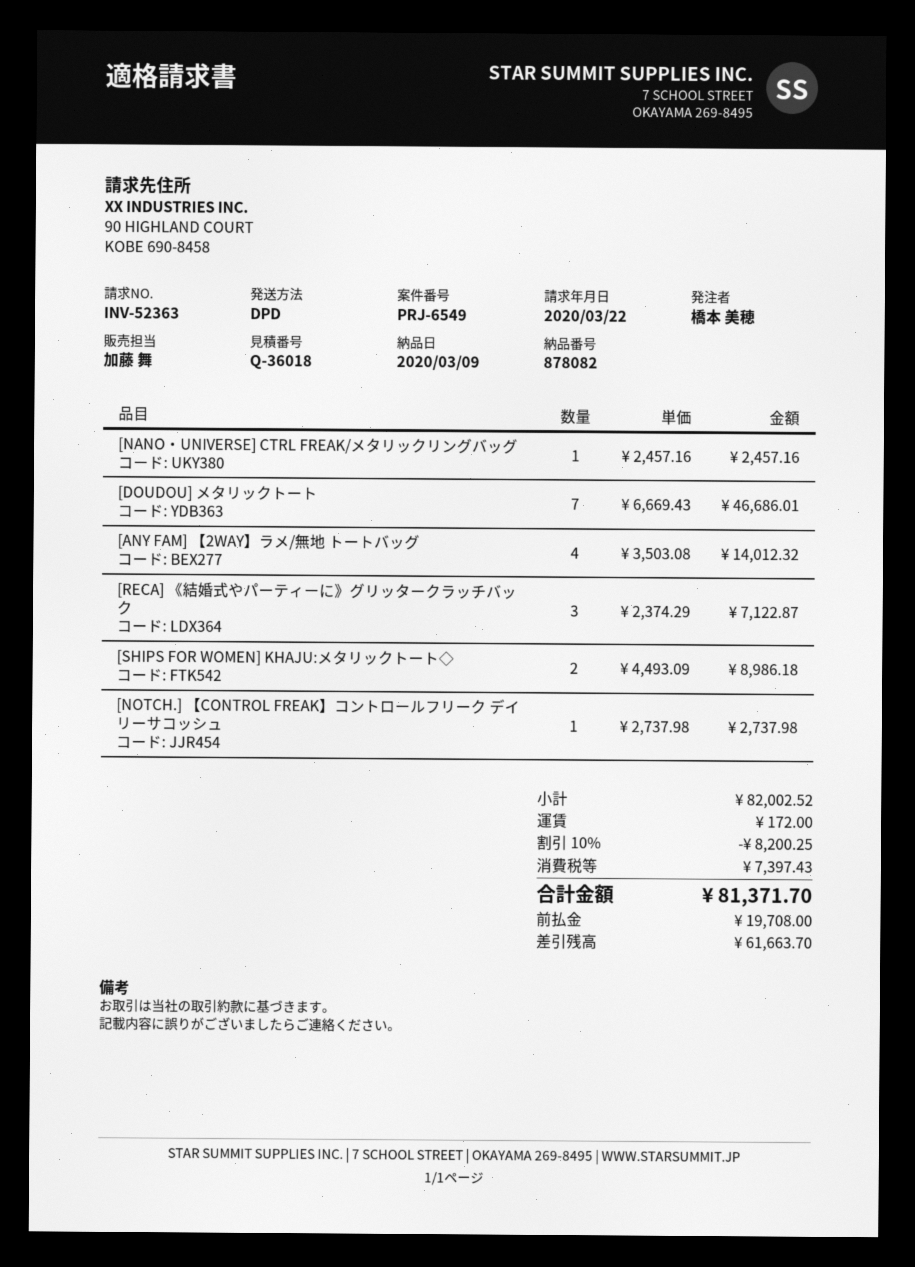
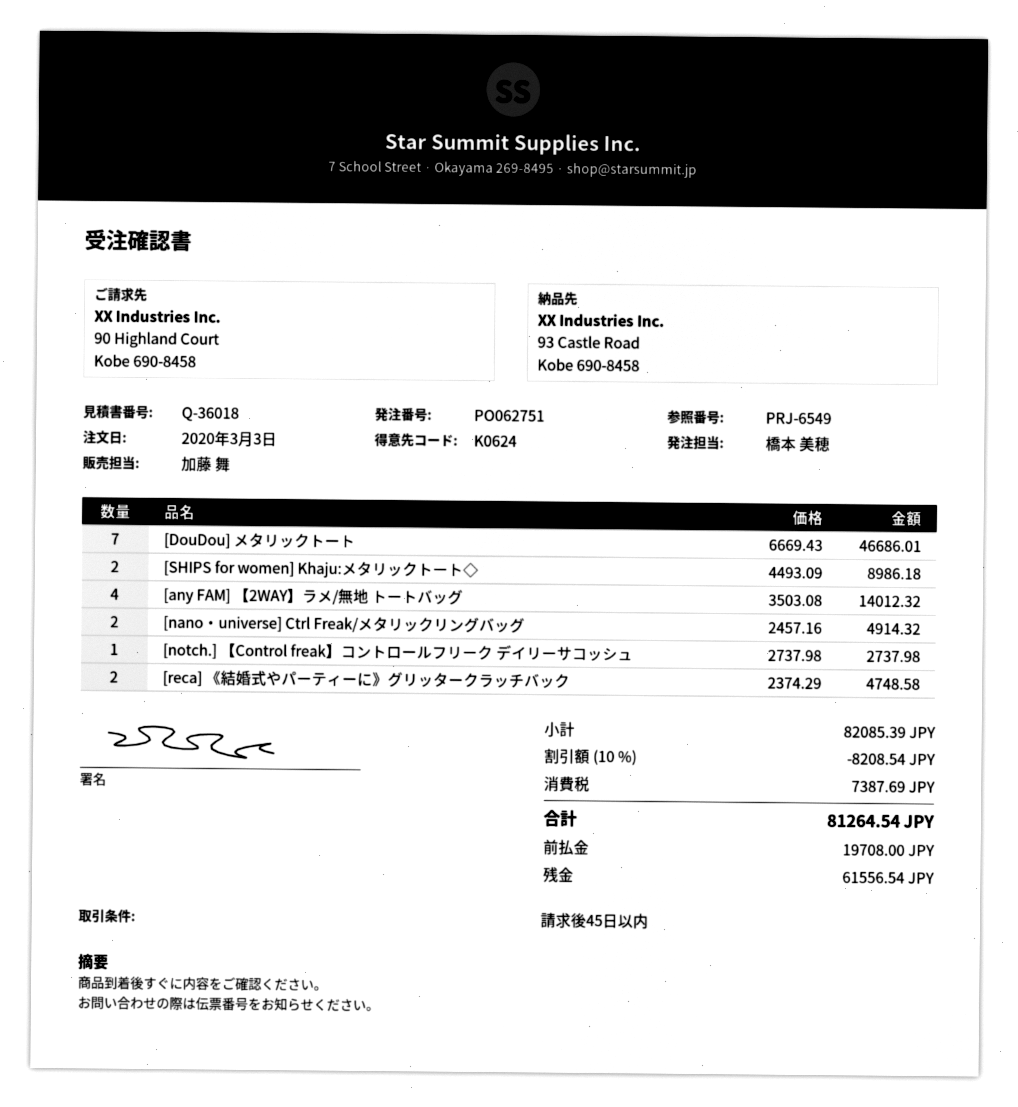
[NANO・UNIVERSE] CTRL FREAK/メタリックリングバッグ: 1 x 2457.16 = 2457.16 -> 2 x 2457.16 = 4914.32
[RECA] 《結婚式やパーティーに》グリッタークラッチバック: 3 x 2374.29 = 7122.87 -> 2 x 2374.29 = 4748.58
subtotal: 82002.52 -> 82085.39
discount: 10% = 8200.25 -> 10% = 8208.54
shipping: 172.00 -> none
tax: 7397.43 -> 7387.69
total: 81371.70 -> 81264.54
balance: 61663.70 -> 61556.54

